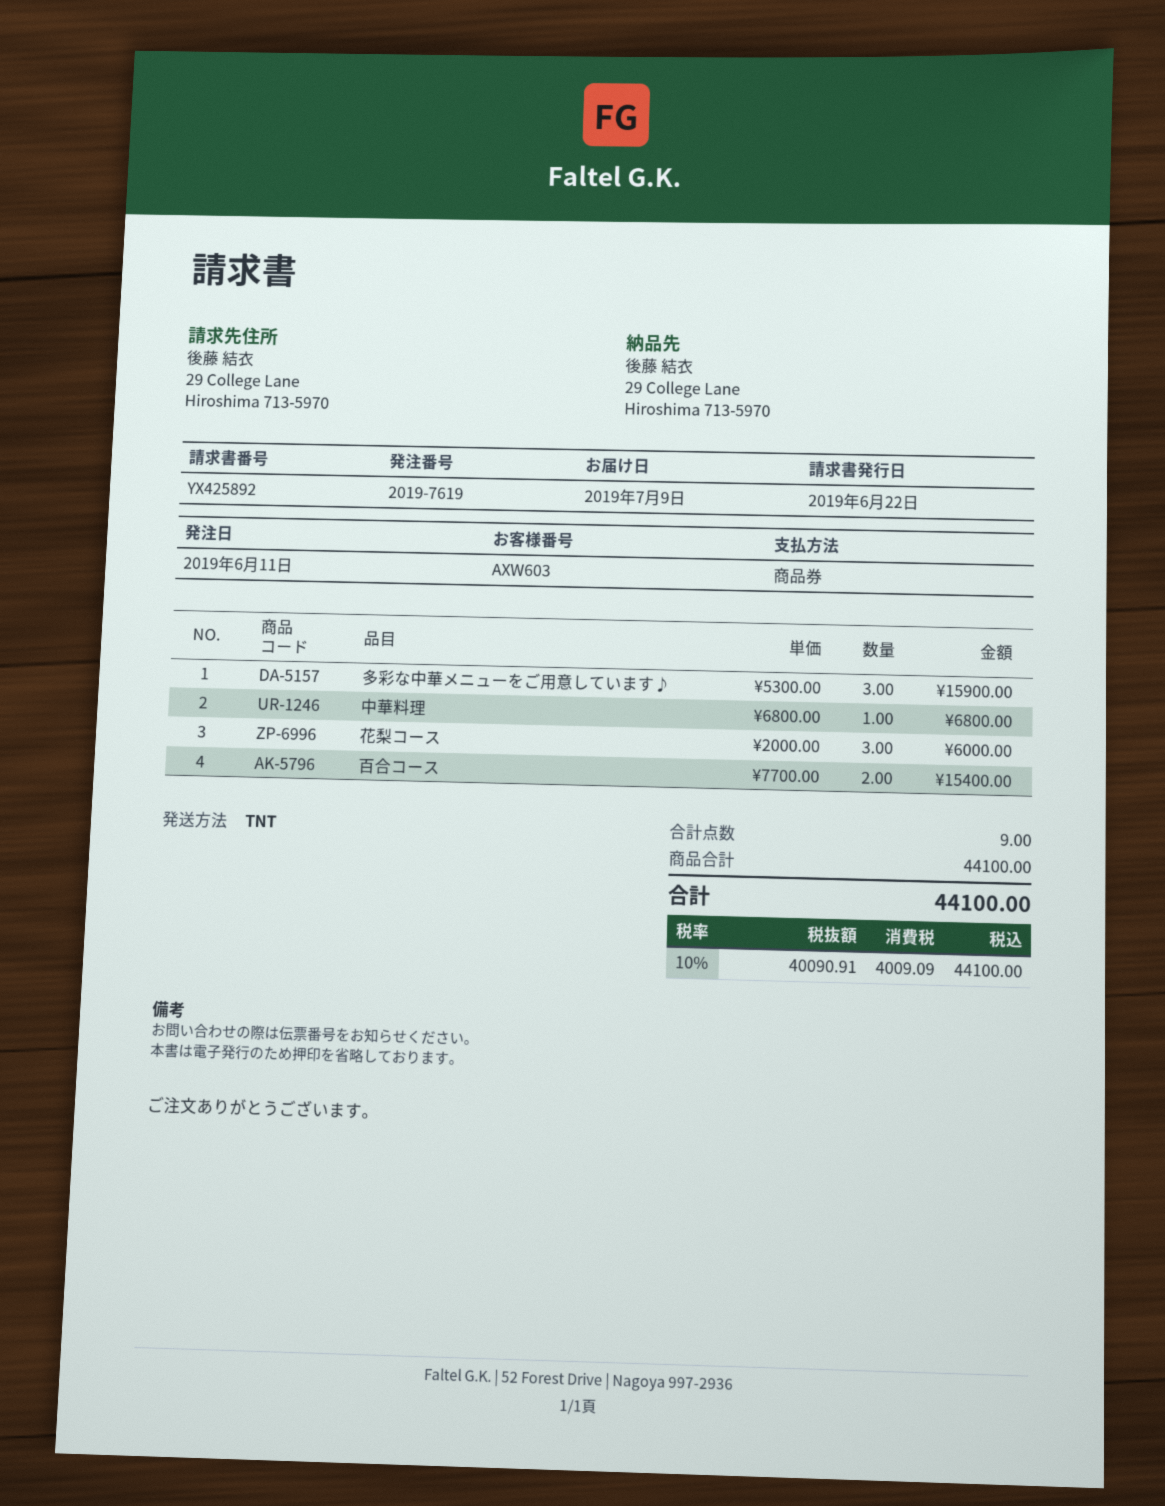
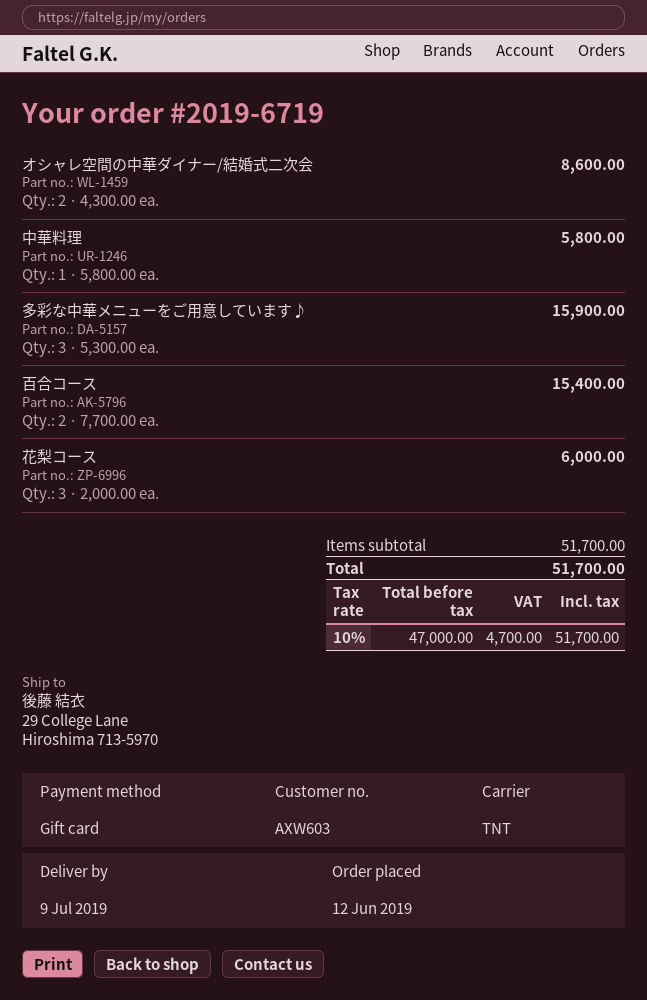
order number: 2019-7619 -> 2019-6719
order date: 2019-06-11 -> 2019-06-12
中華料理: 1 x 6800.00 = 6800.00 -> 1 x 5800.00 = 5800.00
オシャレ空間の中華ダイナー/結婚式二次会: none -> 2 x 4300.00 = 8600.00
subtotal: 44100.00 -> 51700.00
net: 40090.91 -> 47000.00
tax: 10% = 4009.09 -> 10% = 4700.00
total: 44100.00 -> 51700.00

